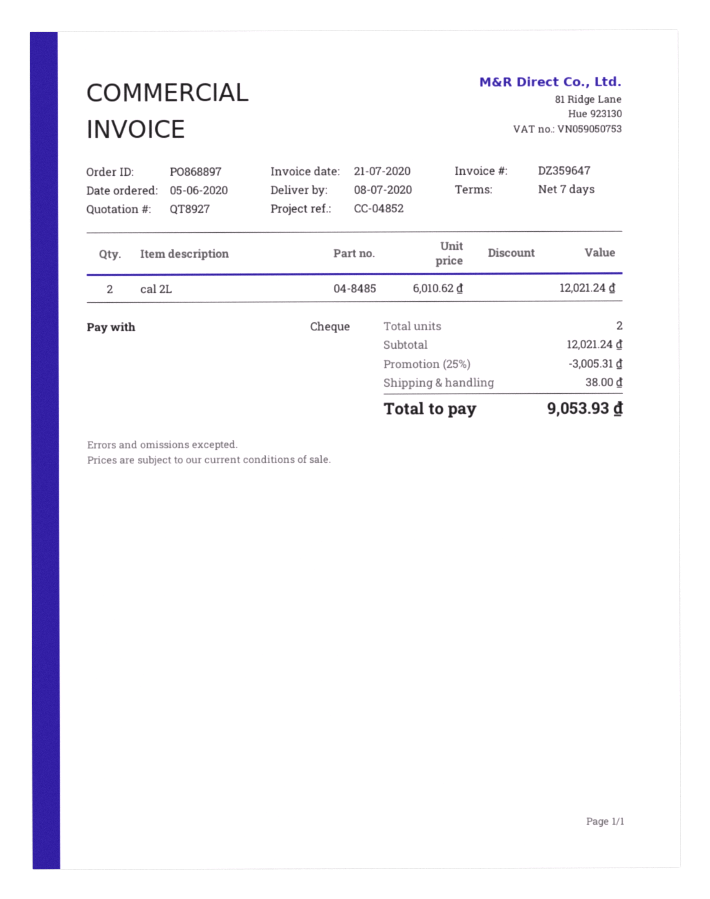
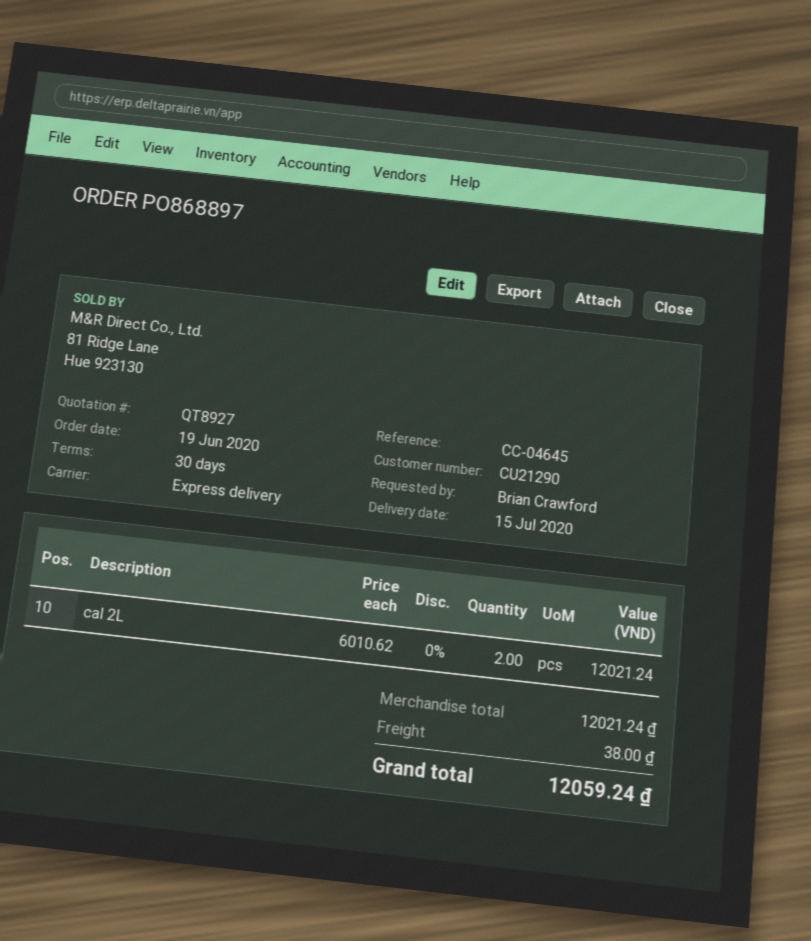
order date: 2020-06-05 -> 2020-06-19
delivery date: 2020-07-08 -> 2020-07-15
payment terms: 7 days -> 30 days
reference: CC-04852 -> CC-04645
discount: 25% = 3005.31 -> none
total: 9053.93 -> 12059.24

